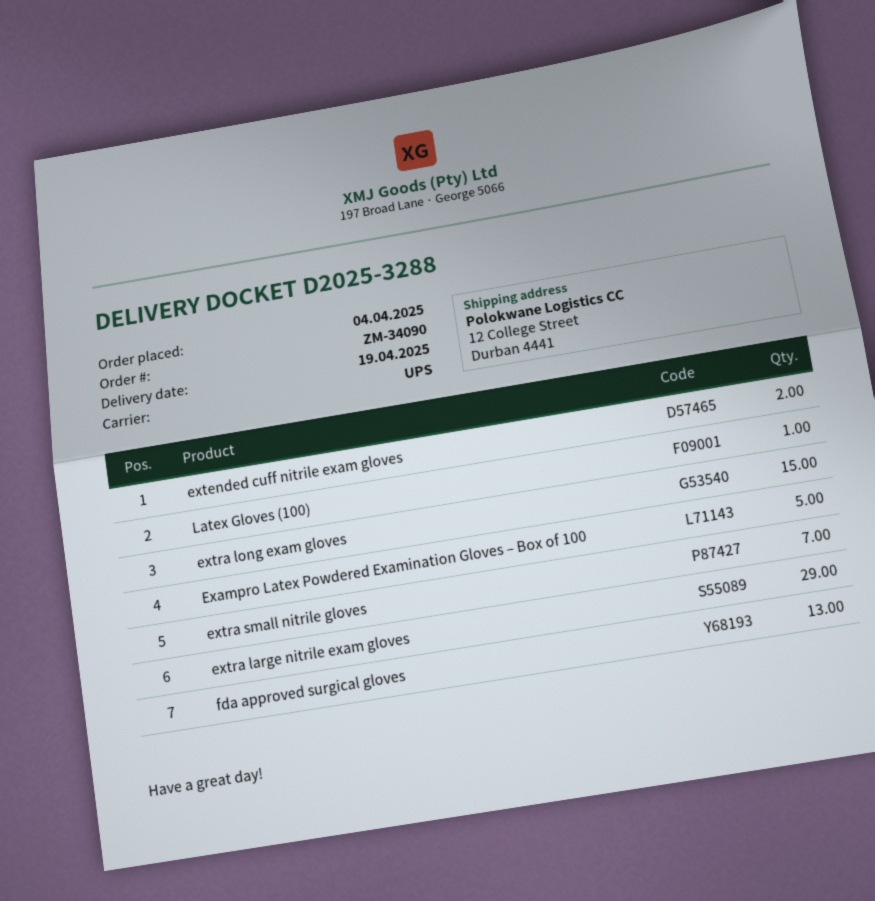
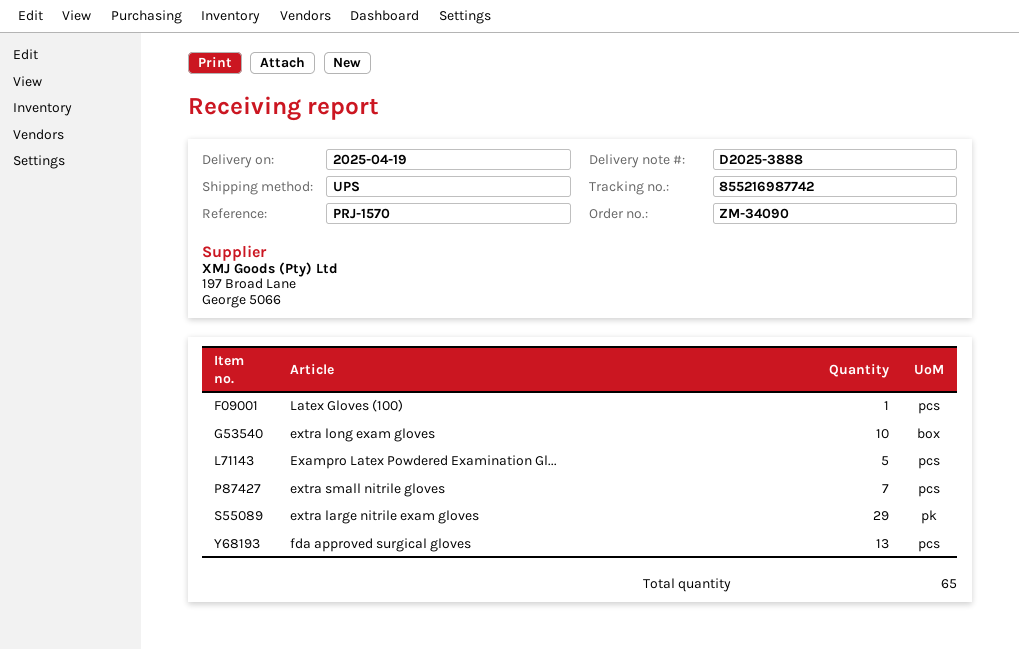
delivery note number: D2025-3288 -> D2025-3888
extended cuff nitrile exam gloves: 2 -> none
extra long exam gloves: 15 -> 10

